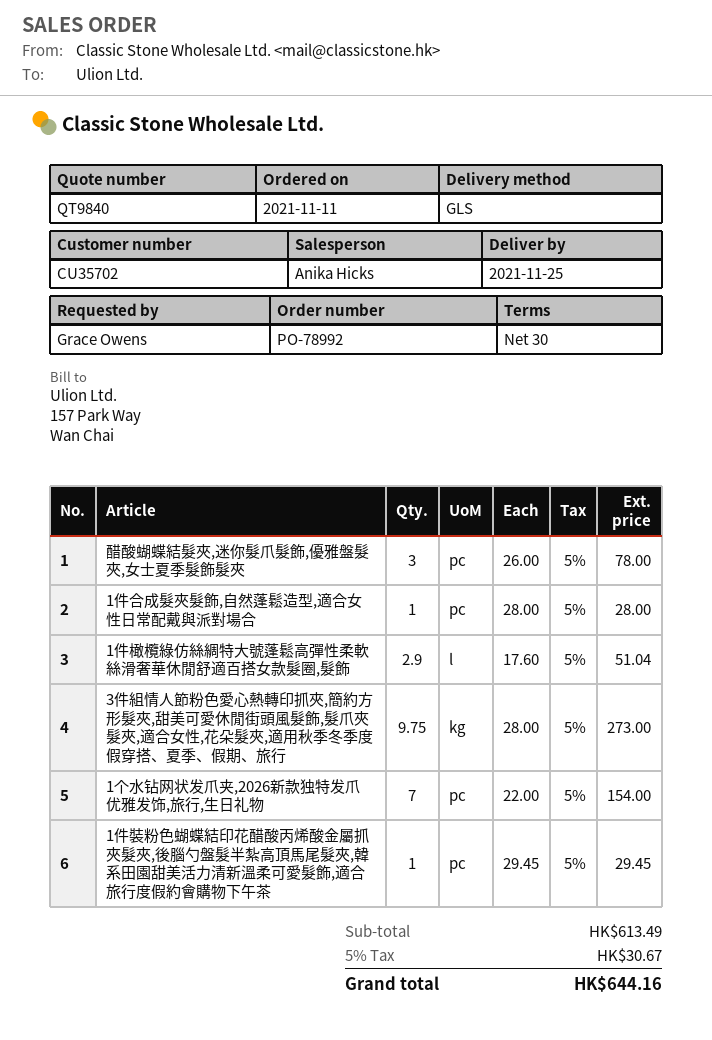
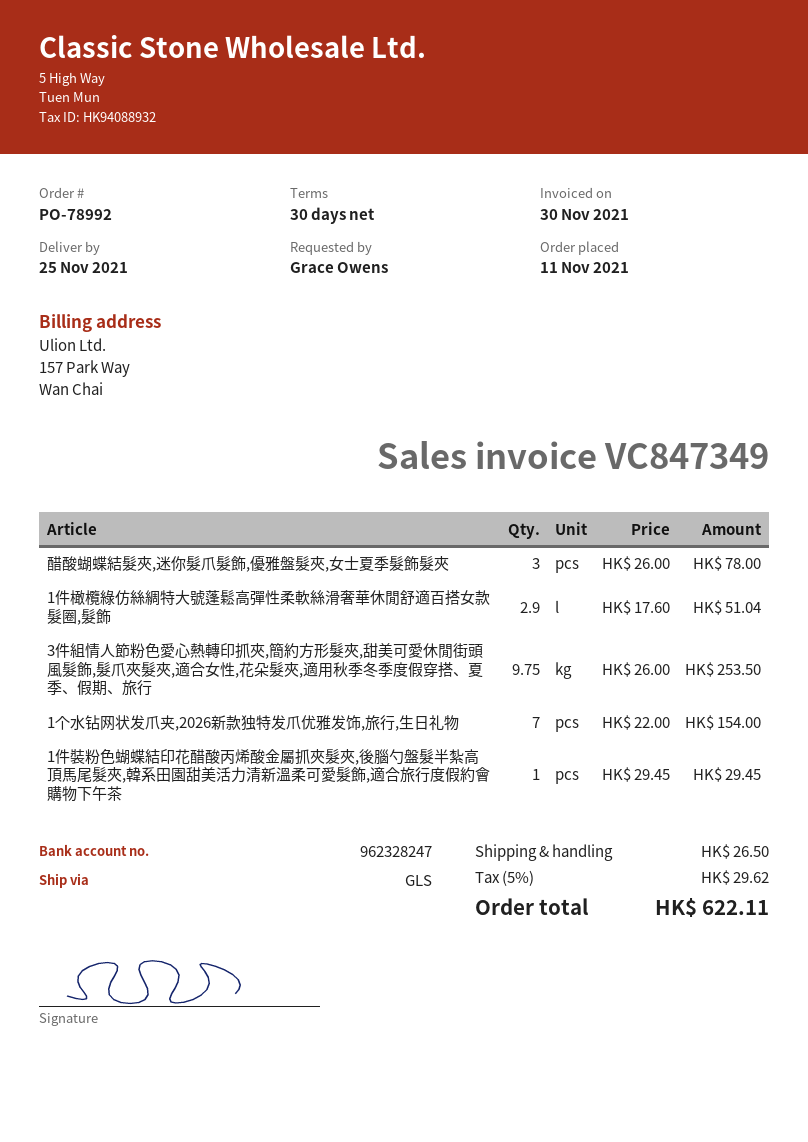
1件合成髮夾髮飾,自然蓬鬆造型,適合女性日常配戴與派對場合: 1 x 28.00 = 28.00 -> none
3件組情人節粉色愛心熱轉印抓夾,簡約方形髮夾,甜美可愛休閒街頭風髮飾,髮爪夾髮夾,適合女性,花朵髮夾,適用秋季冬季度假穿搭、夏季、假期、旅行: 9.75 x 28.00 = 273.00 -> 9.75 x 26.00 = 253.50
shipping: none -> 26.50
tax: 5% = 30.67 -> 5% = 29.62
total: 644.16 -> 622.11

